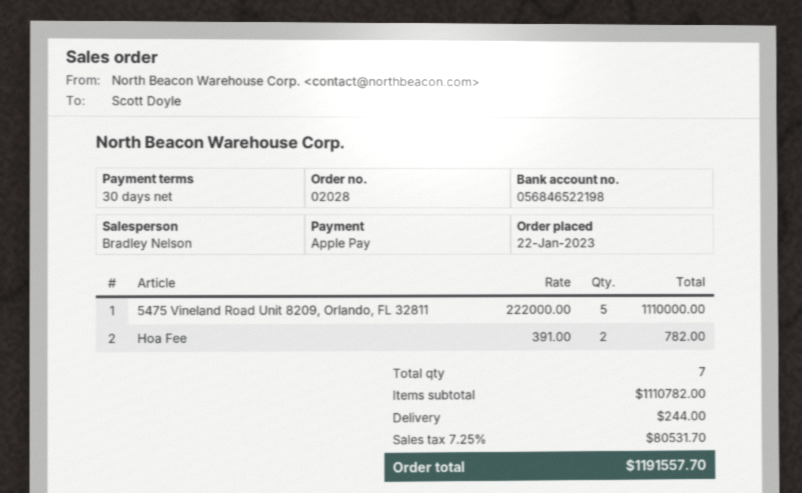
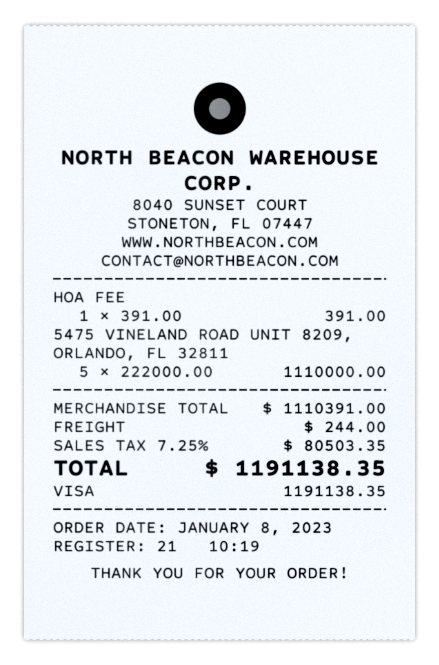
order date: 2023-01-22 -> 2023-01-08
payment method: Apple Pay -> Visa
Hoa Fee: 2 x 391.00 = 782.00 -> 1 x 391.00 = 391.00
subtotal: 1110782.00 -> 1110391.00
tax: 7.25% = 80531.70 -> 7.25% = 80503.35
total: 1191557.70 -> 1191138.35

